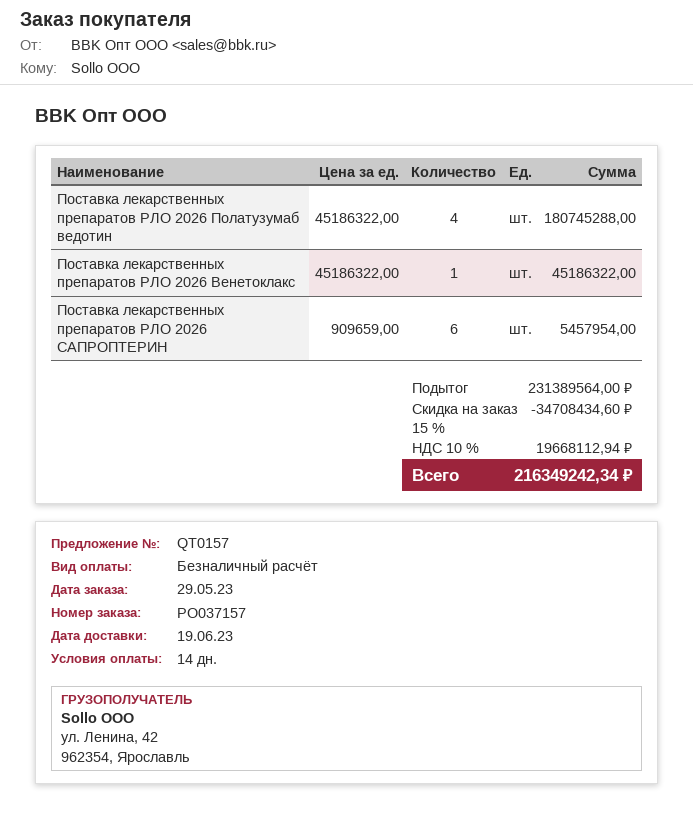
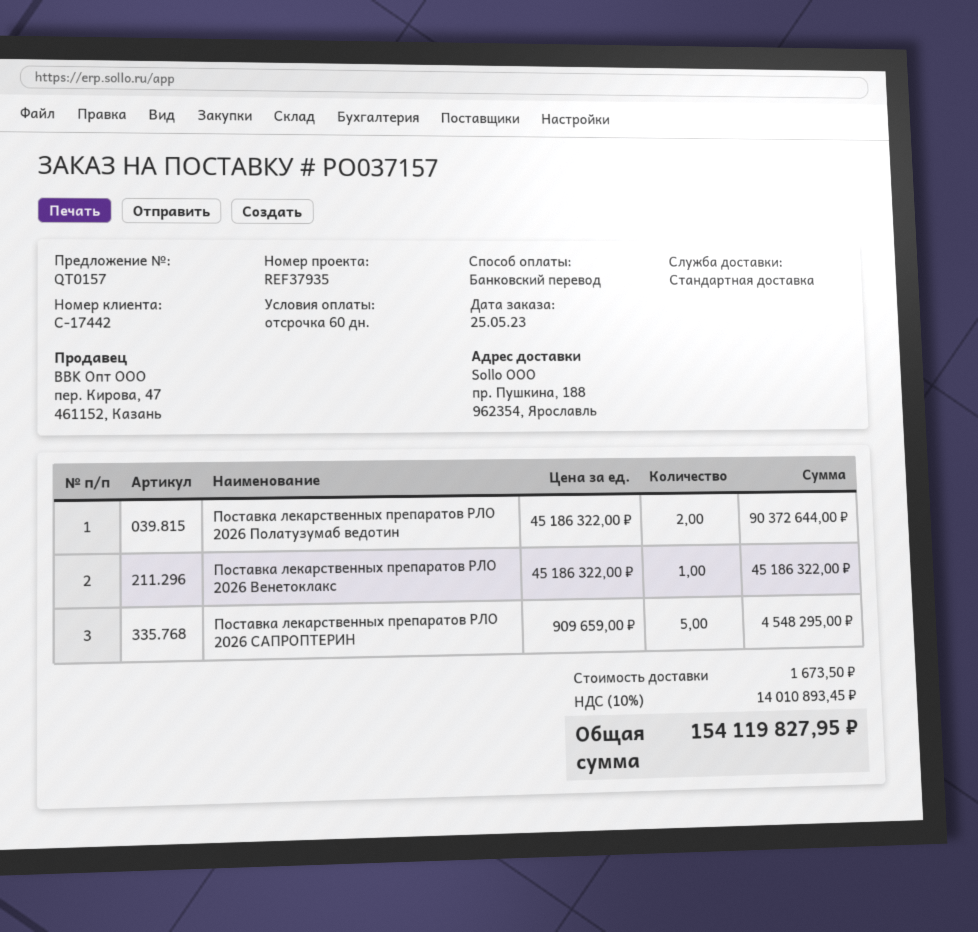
order date: 2023-05-29 -> 2023-05-25
payment terms: 14 days -> 60 days
ship to: ул. Ленина, 42, 962354, Ярославль -> пр. Пушкина, 188, 962354, Ярославль
Поставка лекарственных препаратов РЛО 2026 Полатузумаб ведотин: 4 x 45186322.00 = 180745288.00 -> 2 x 45186322.00 = 90372644.00
Поставка лекарственных препаратов РЛО 2026 САПРОПТЕРИН: 6 x 909659.00 = 5457954.00 -> 5 x 909659.00 = 4548295.00
discount: 15% = 34708434.60 -> none
shipping: none -> 1673.50
tax: 10% = 19668112.94 -> 10% = 14010893.45
total: 216349242.34 -> 154119827.95

